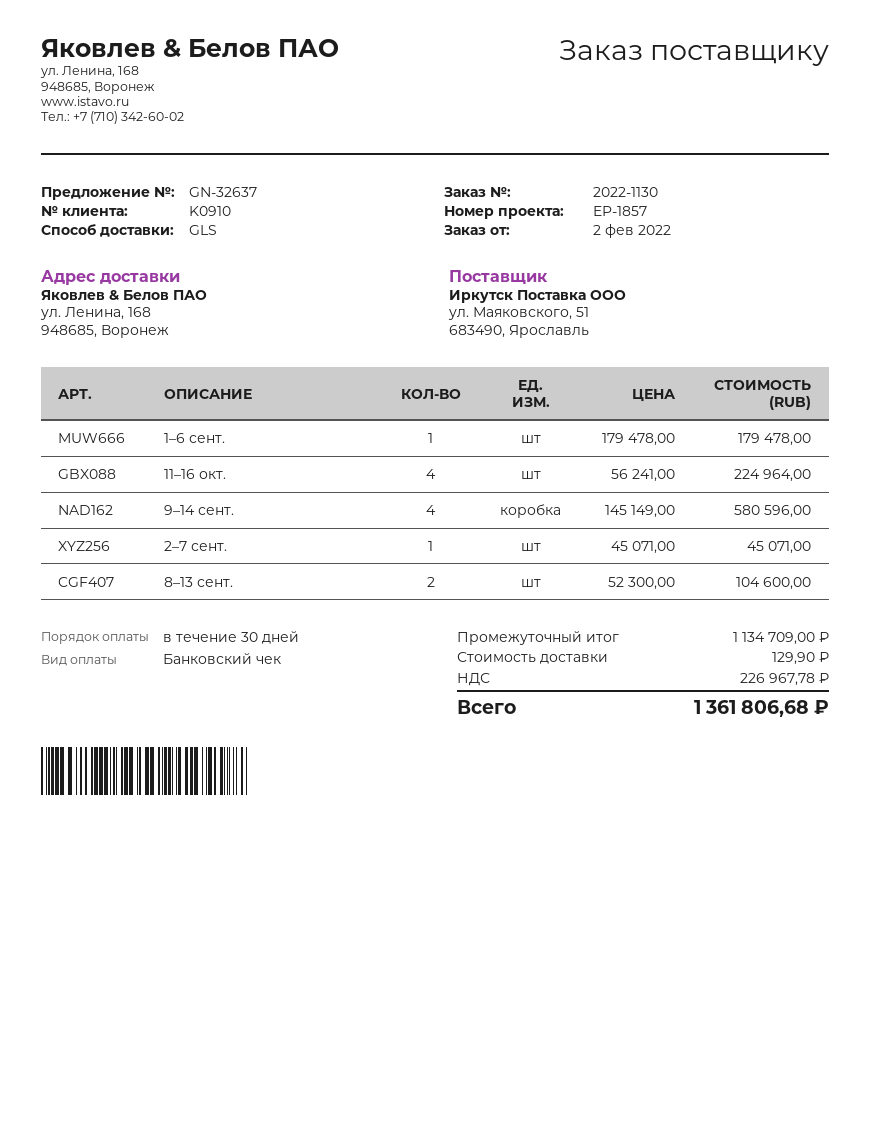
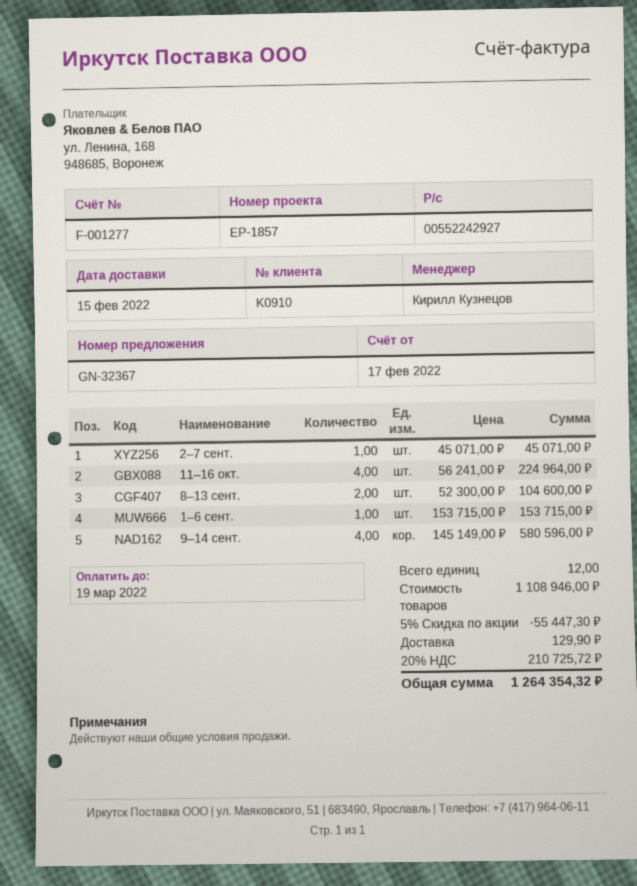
quote number: GN-32637 -> GN-32367
1–6 сент.: 1 x 179478.00 = 179478.00 -> 1 x 153715.00 = 153715.00
subtotal: 1134709.00 -> 1108946.00
discount: none -> 5% = 55447.30
tax: 226967.78 -> 210725.72
total: 1361806.68 -> 1264354.32

